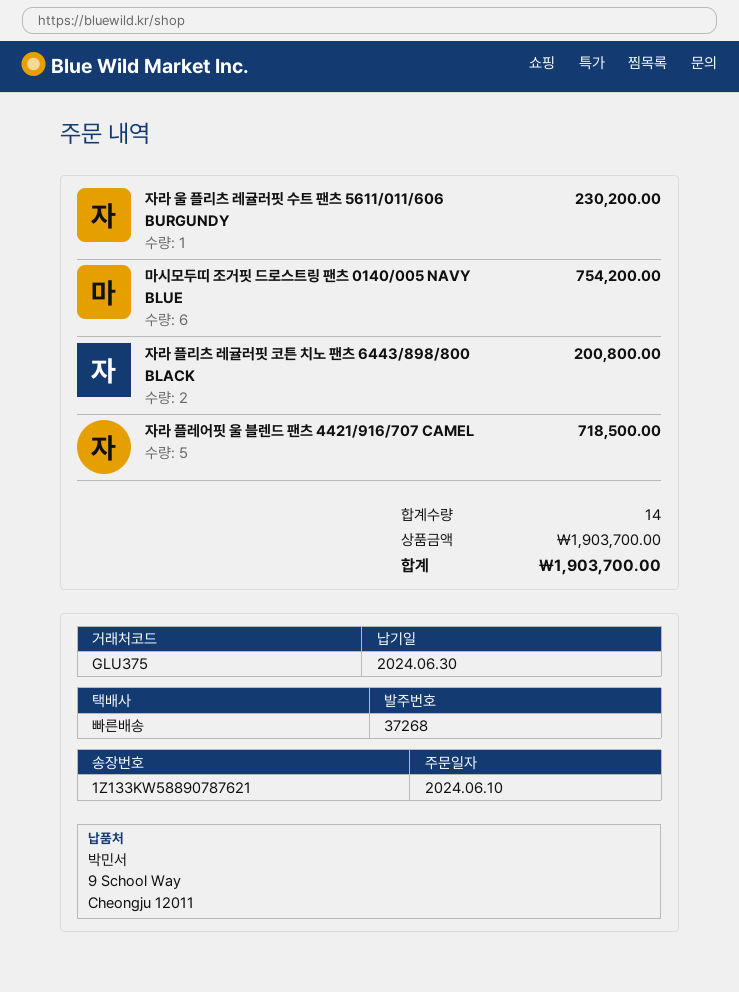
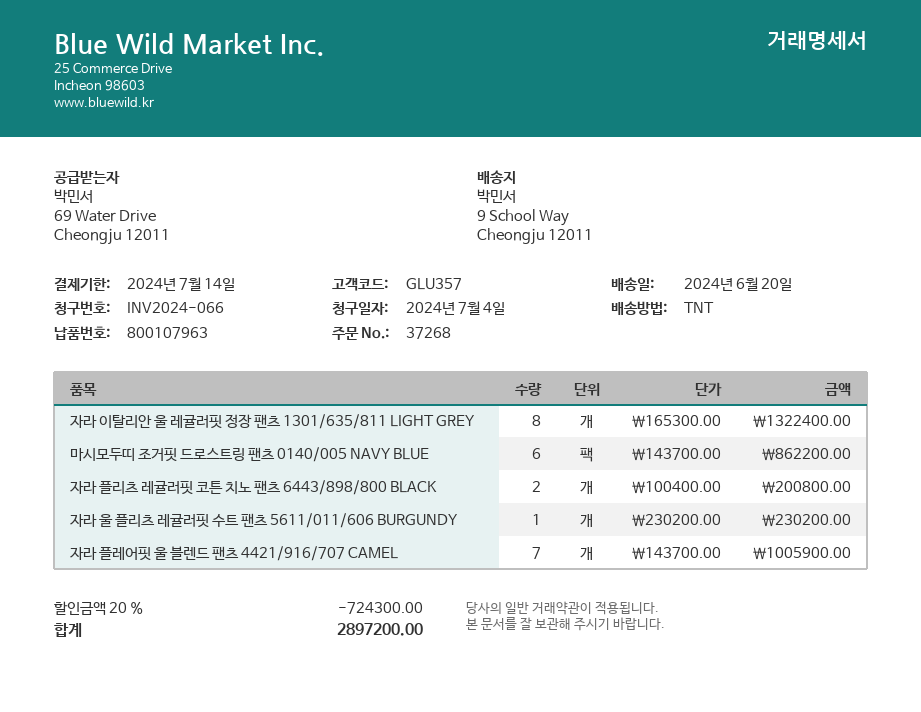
delivery date: 2024-06-30 -> 2024-06-20
customer number: GLU375 -> GLU357
shipping method: express -> TNT
마시모두띠 조거핏 드로스트링 팬츠 0140/005 NAVY BLUE: 6 for 754200.00 -> 6 for 862200.00
자라 플레어핏 울 블렌드 팬츠 4421/916/707 CAMEL: 5 for 718500.00 -> 7 for 1005900.00
자라 이탈리안 울 레귤러핏 정장 팬츠 1301/635/811 LIGHT GREY: none -> 8 for 1322400.00
discount: none -> 20% = 724300.00
total: 1903700.00 -> 2897200.00

